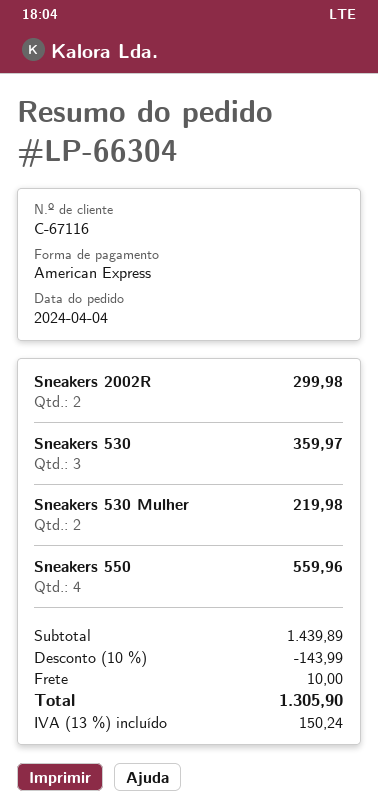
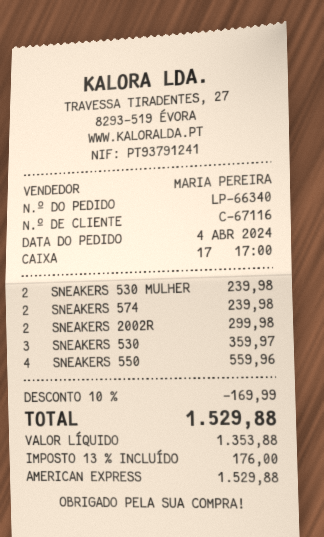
order number: LP-66304 -> LP-66340
Sneakers 530 Mulher: 2 for 219.98 -> 2 for 239.98
SNEAKERS 574: none -> 2 for 239.98
discount: 10% = 143.99 -> 10% = 169.99
shipping: 10.00 -> none
tax: 13% = 150.24 -> 13% = 176.00
total: 1305.90 -> 1529.88

